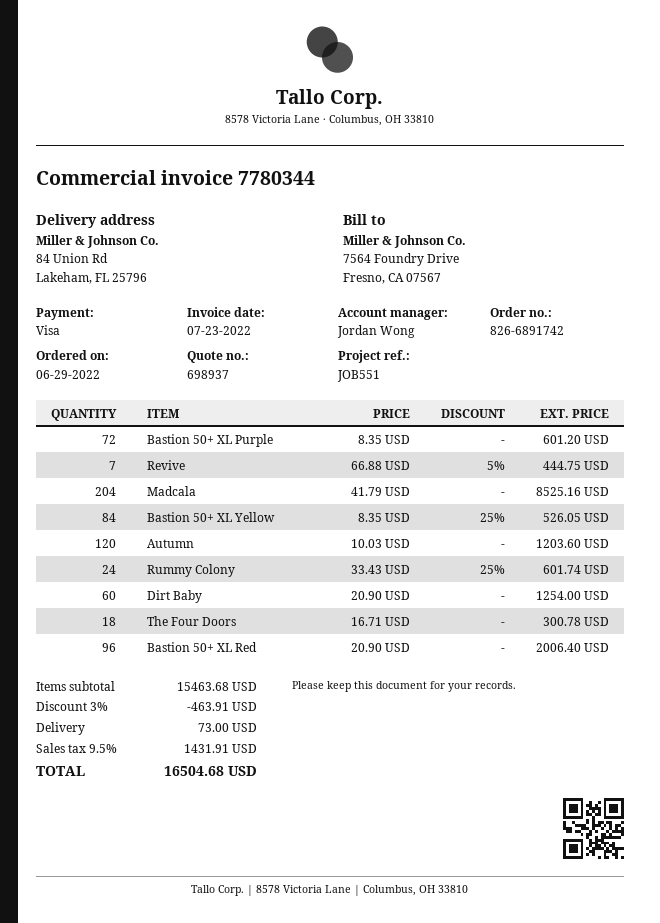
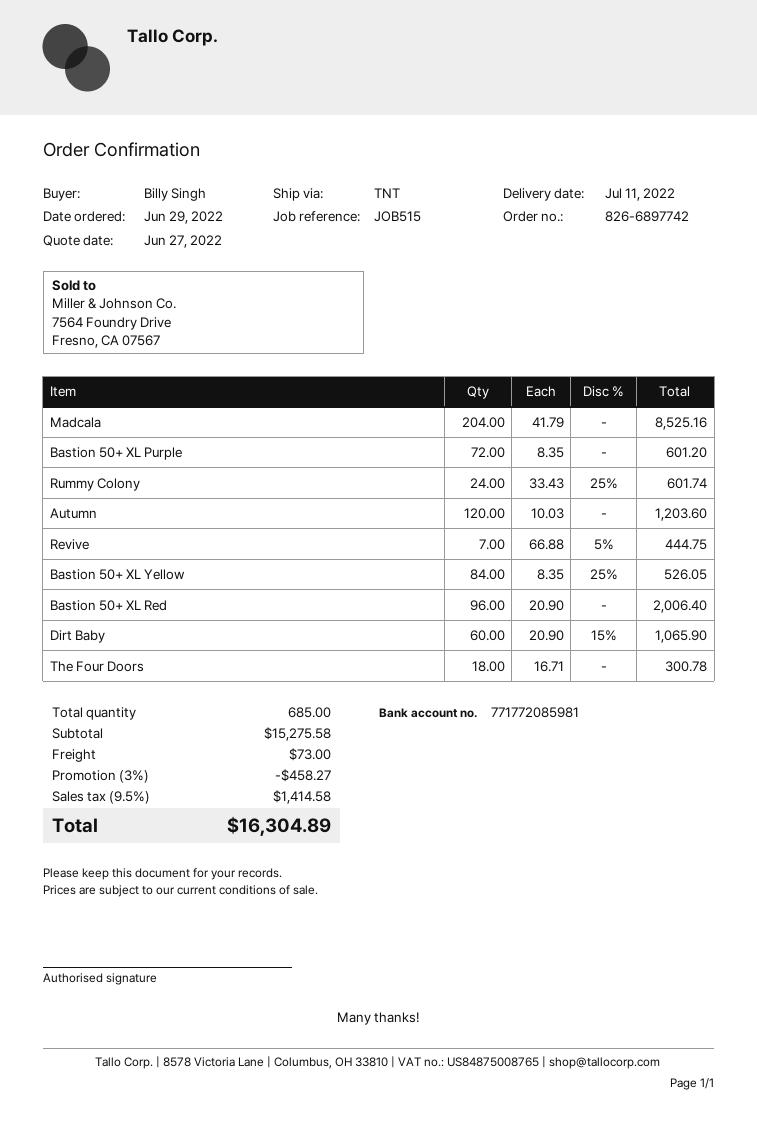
order number: 826-6891742 -> 826-6897742
reference: JOB551 -> JOB515
Dirt Baby: 60 x 20.90 = 1254.00 -> 60 x 20.90 - 15% = 1065.90
subtotal: 15463.68 -> 15275.58
discount: 3% = 463.91 -> 3% = 458.27
tax: 9.5% = 1431.91 -> 9.5% = 1414.58
total: 16504.68 -> 16304.89

